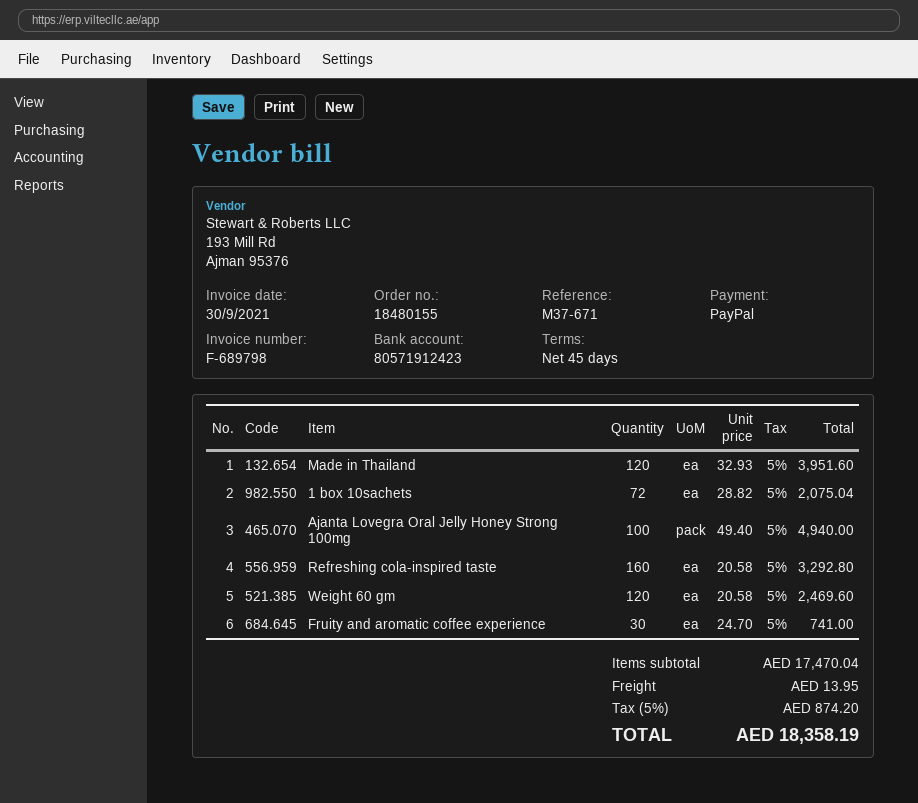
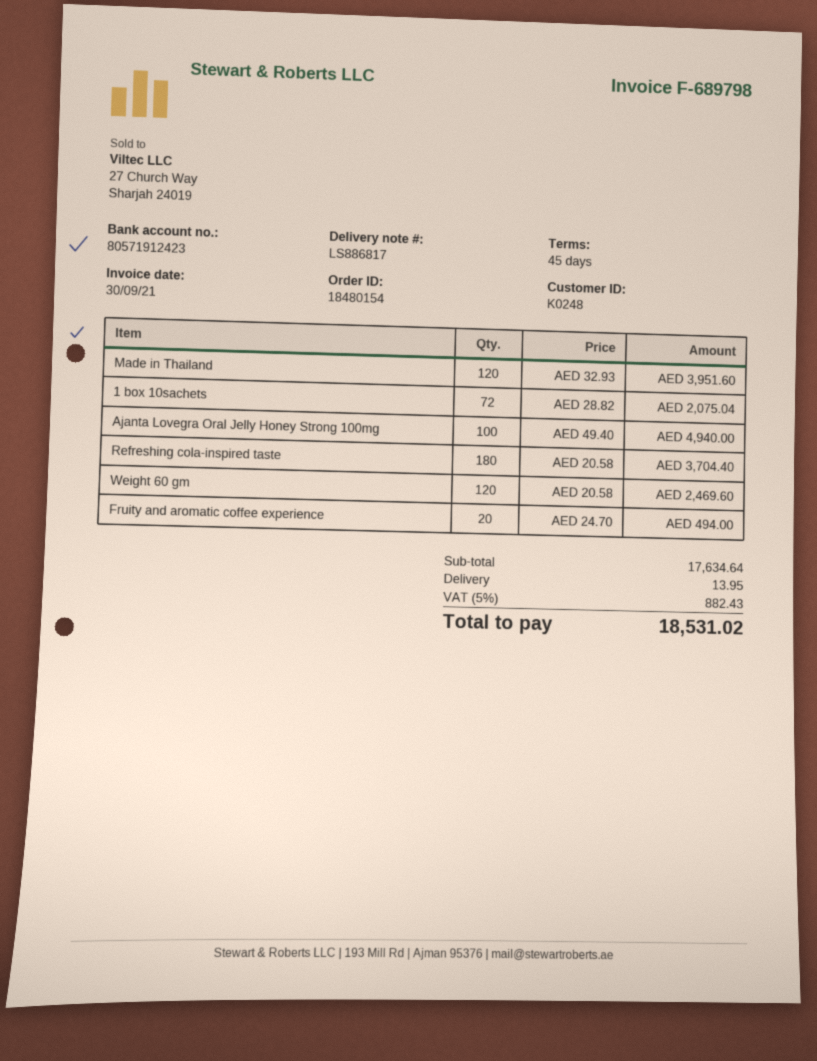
order number: 18480155 -> 18480154
Refreshing cola-inspired taste: 160 x 20.58 = 3292.80 -> 180 x 20.58 = 3704.40
Fruity and aromatic coffee experience: 30 x 24.70 = 741.00 -> 20 x 24.70 = 494.00
subtotal: 17470.04 -> 17634.64
tax: 5% = 874.20 -> 5% = 882.43
total: 18358.19 -> 18531.02

